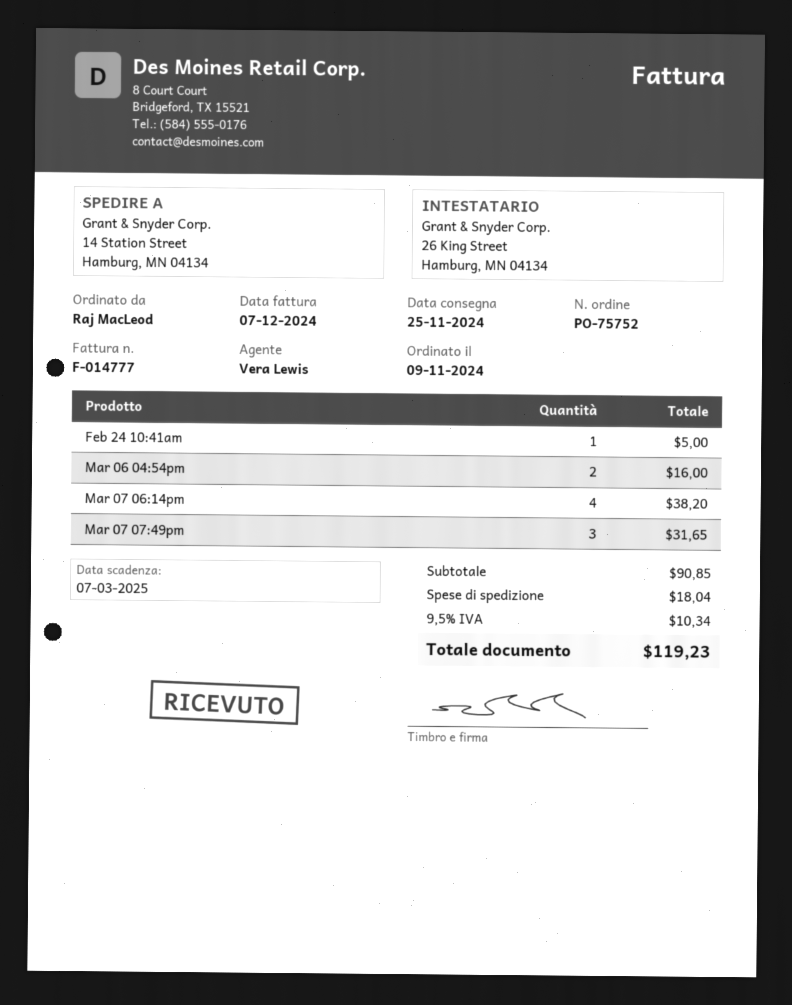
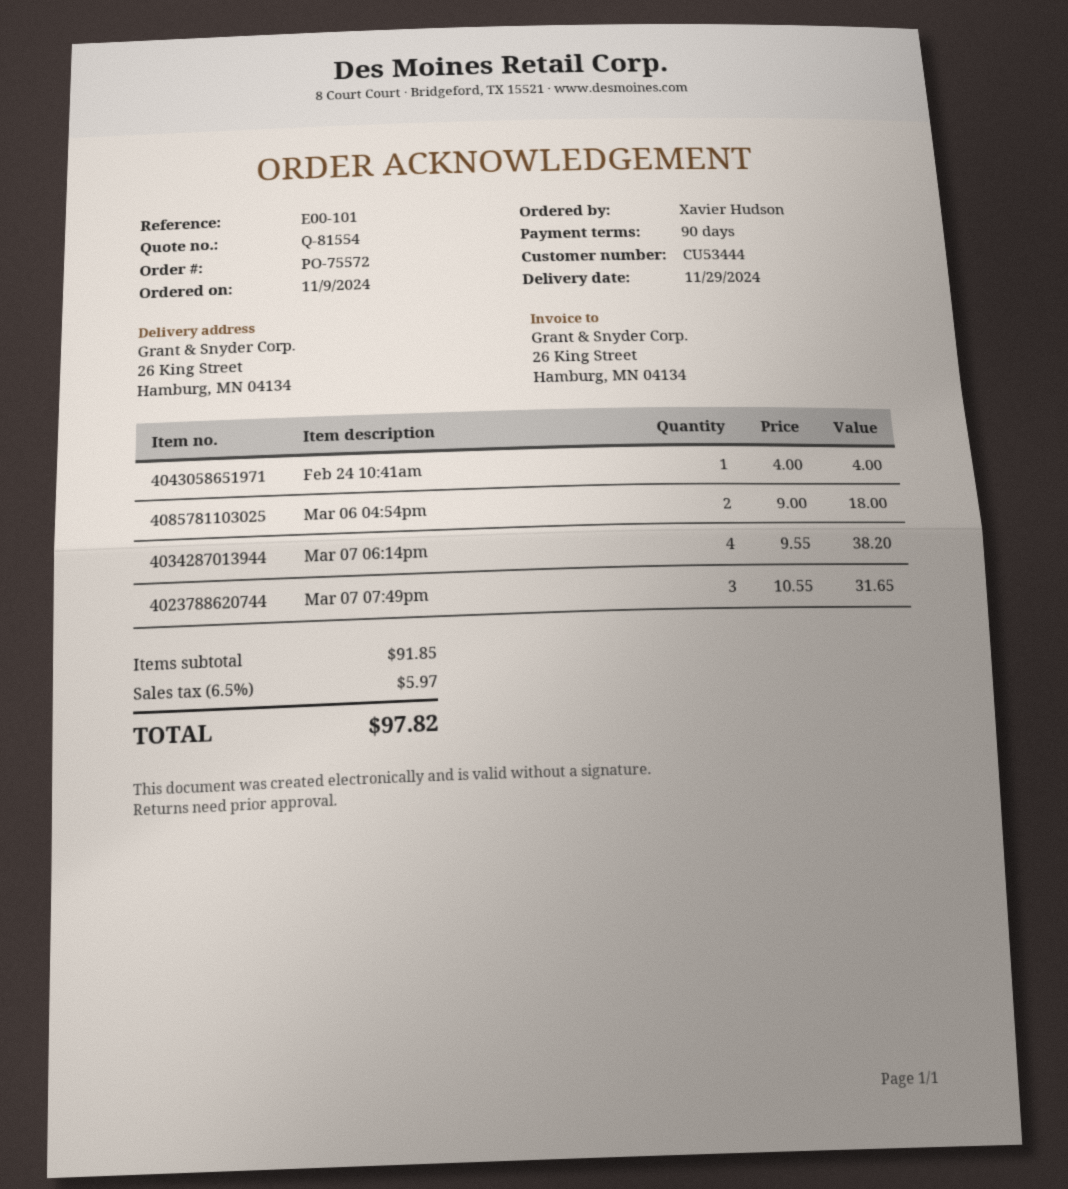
order number: PO-75752 -> PO-75572
delivery date: 2024-11-25 -> 2024-11-29
ordered by: Raj MacLeod -> Xavier Hudson
ship to: 14 Station Street, Hamburg, MN 04134 -> 26 King Street, Hamburg, MN 04134
Feb 24 10:41am: 1 for 5.00 -> 1 for 4.00
Mar 06 04:54pm: 2 for 16.00 -> 2 for 18.00
subtotal: 90.85 -> 91.85
shipping: 18.04 -> none
tax: 9.5% = 10.34 -> 6.5% = 5.97
total: 119.23 -> 97.82

